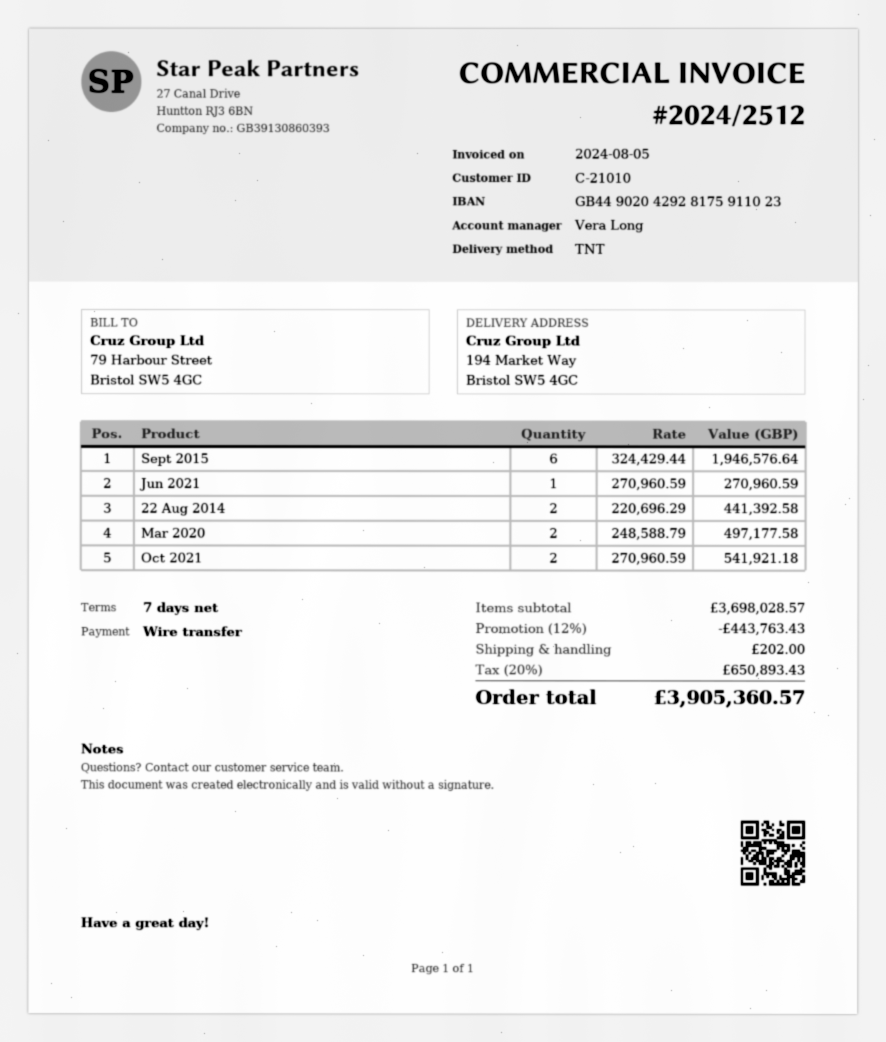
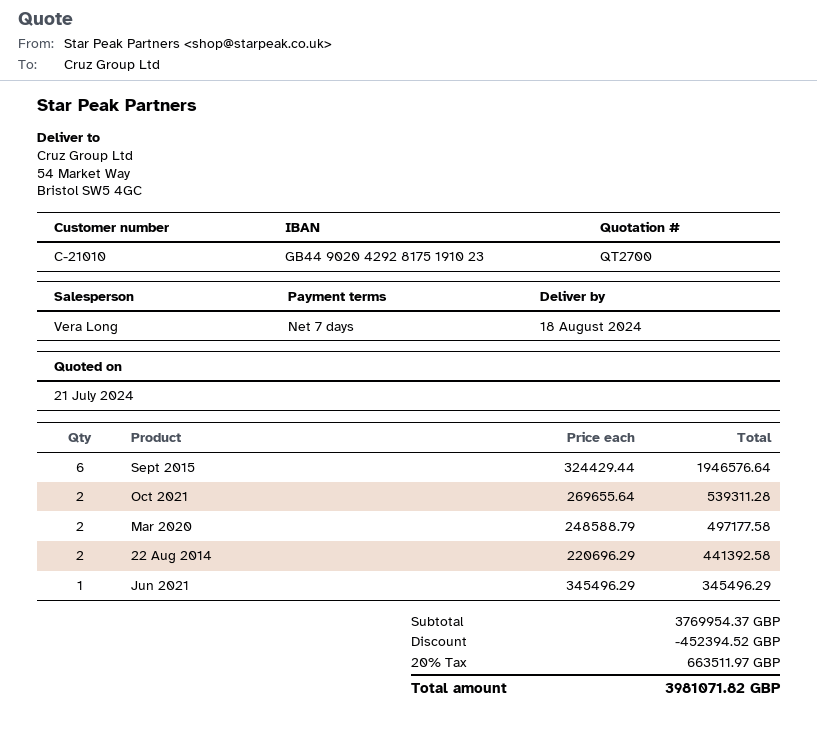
bank account: GB44902042928175911023 -> GB44902042928175191023
ship to: 194 Market Way, Bristol SW5 4GC -> 54 Market Way, Bristol SW5 4GC
Jun 2021: 1 x 270960.59 = 270960.59 -> 1 x 345496.29 = 345496.29
Oct 2021: 2 x 270960.59 = 541921.18 -> 2 x 269655.64 = 539311.28
subtotal: 3698028.57 -> 3769954.37
discount: 443763.43 -> 452394.52
shipping: 202.00 -> none
tax: 20% = 650893.43 -> 20% = 663511.97
total: 3905360.57 -> 3981071.82

